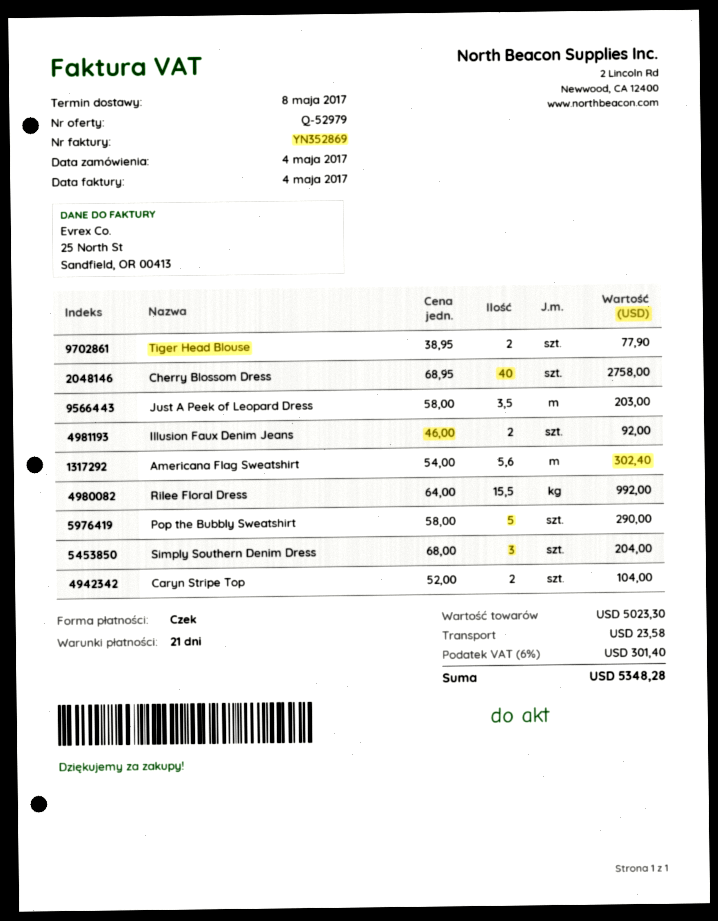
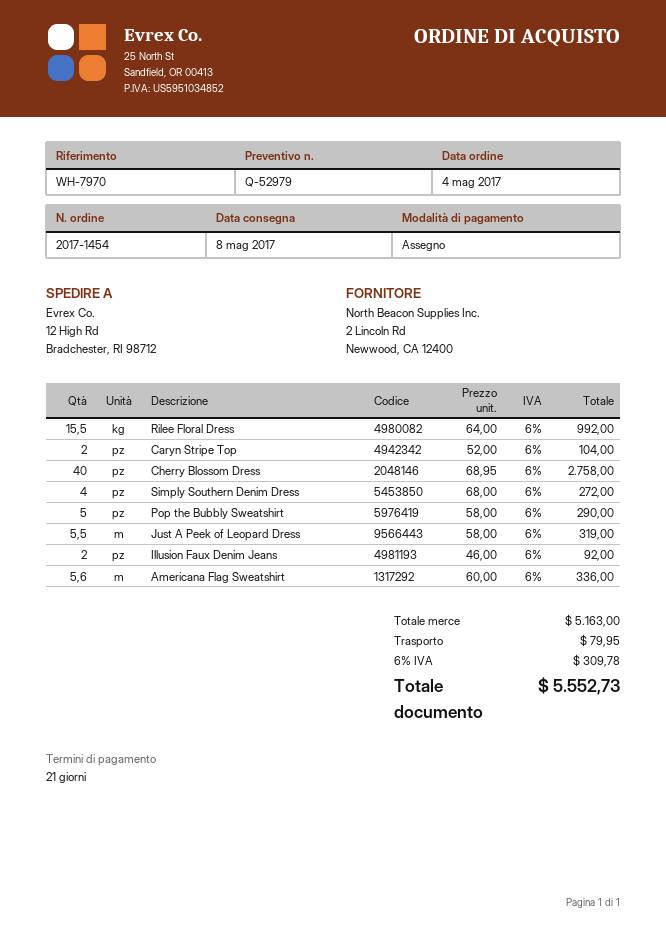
Tiger Head Blouse: 2 x 38.95 = 77.90 -> none
Just A Peek of Leopard Dress: 3.5 x 58.00 = 203.00 -> 5.5 x 58.00 = 319.00
Americana Flag Sweatshirt: 5.6 x 54.00 = 302.40 -> 5.6 x 60.00 = 336.00
Simply Southern Denim Dress: 3 x 68.00 = 204.00 -> 4 x 68.00 = 272.00
subtotal: 5023.30 -> 5163.00
shipping: 23.58 -> 79.95
tax: 6% = 301.40 -> 6% = 309.78
total: 5348.28 -> 5552.73

